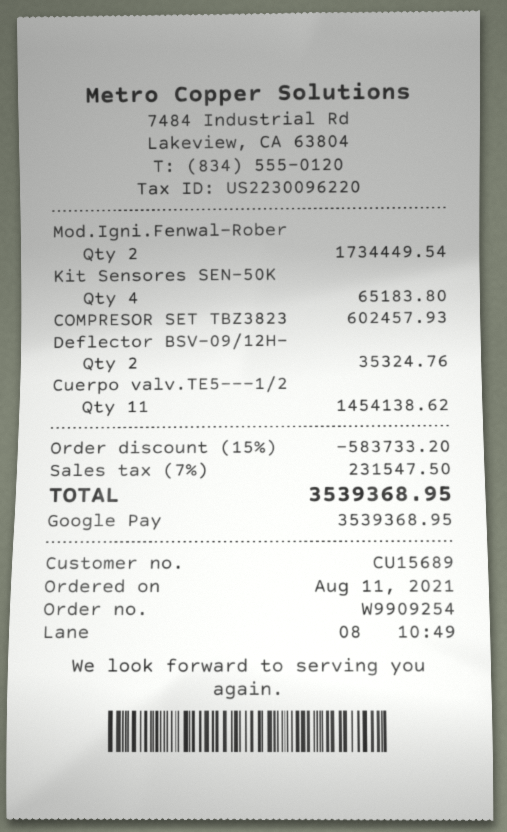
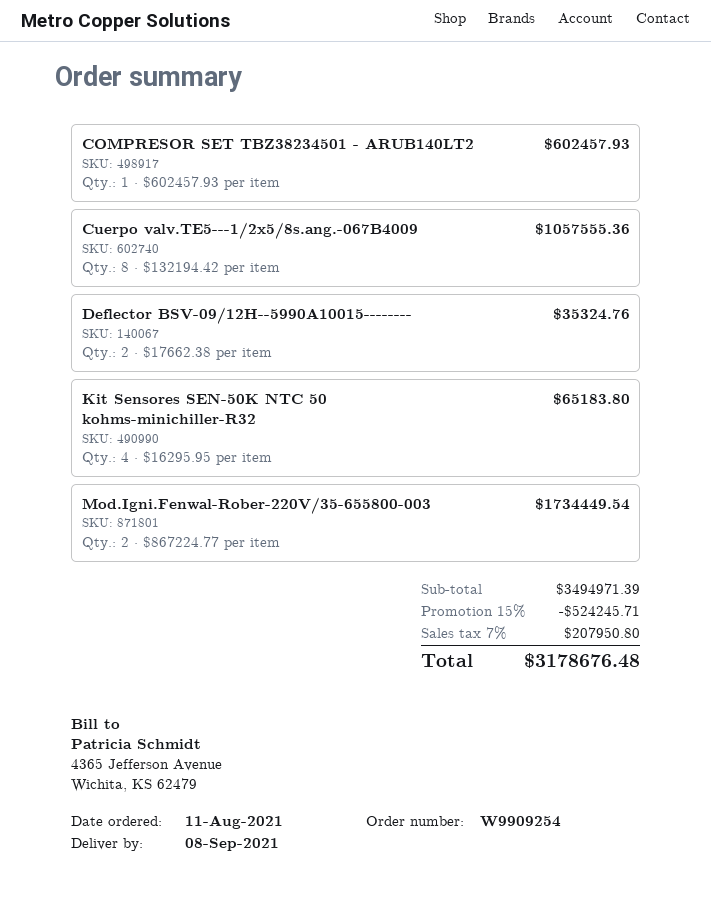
Cuerpo valv.TE5---1/2: 11 for 1454138.62 -> 8 for 1057555.36
discount: 15% = 583733.20 -> 15% = 524245.71
tax: 7% = 231547.50 -> 7% = 207950.80
total: 3539368.95 -> 3178676.48

